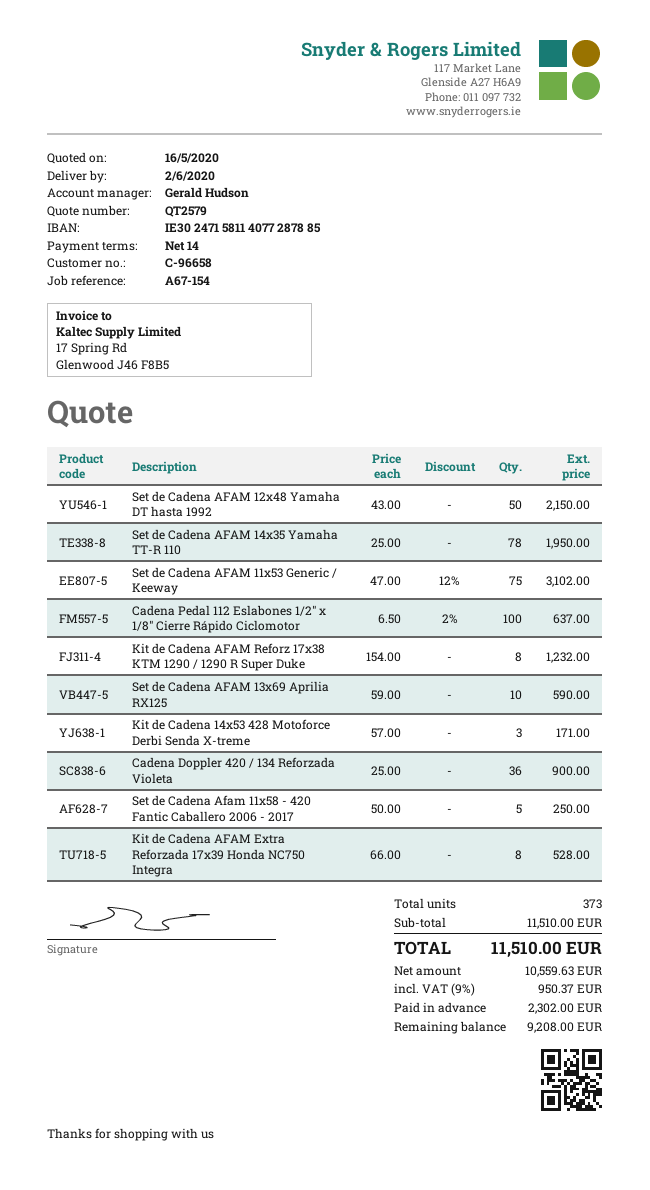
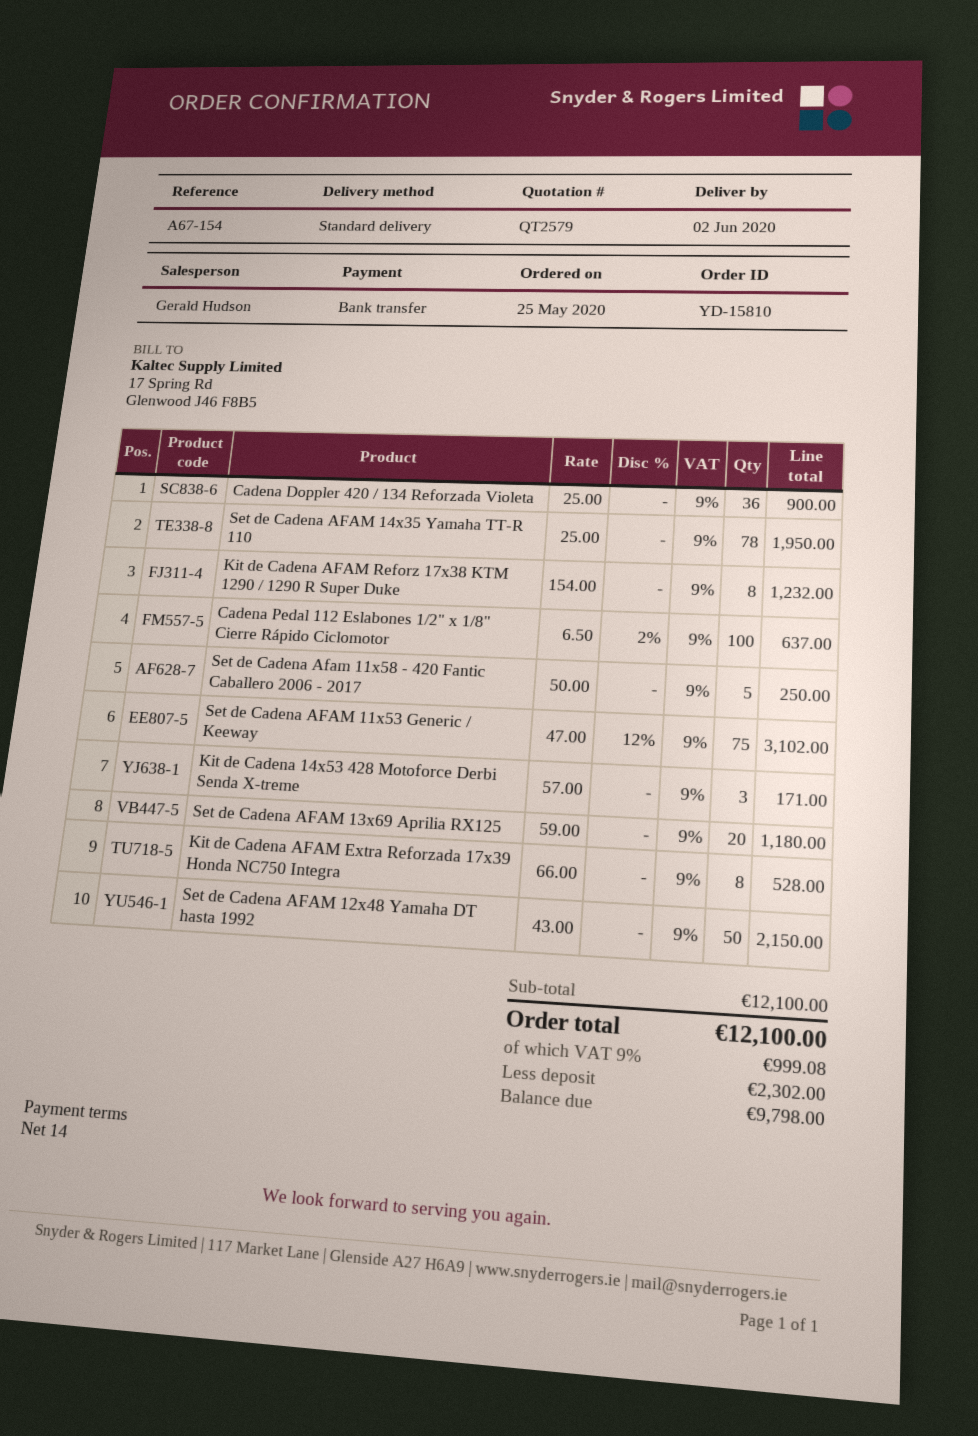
Set de Cadena AFAM 13x69 Aprilia RX125: 10 x 59.00 = 590.00 -> 20 x 59.00 = 1180.00
subtotal: 11510.00 -> 12100.00
tax: 9% = 950.37 -> 9% = 999.08
total: 11510.00 -> 12100.00
balance: 9208.00 -> 9798.00

